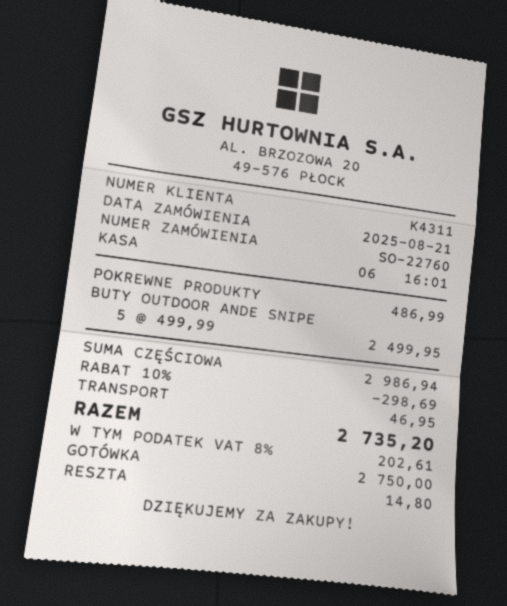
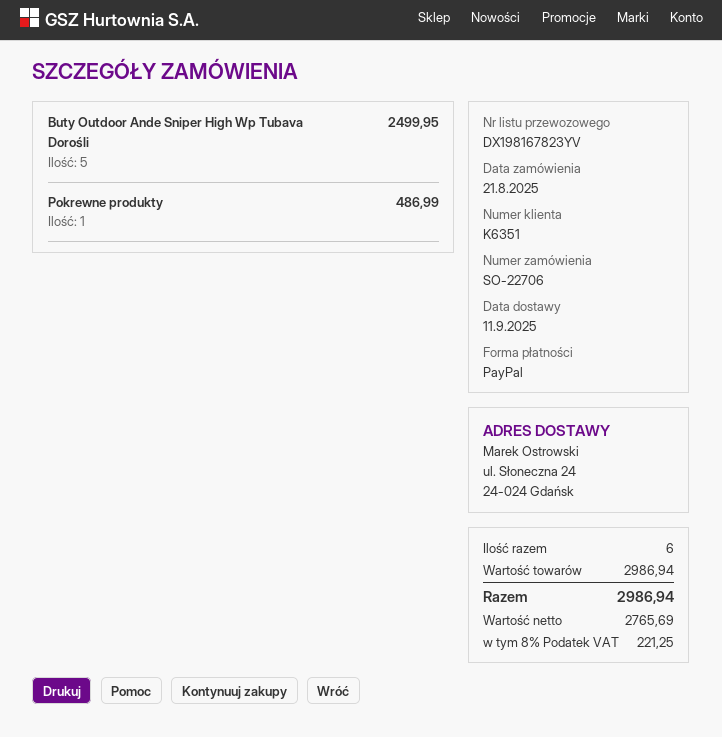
order number: SO-22760 -> SO-22706
customer number: K4311 -> K6351
payment method: cash -> PayPal
discount: 10% = 298.69 -> none
shipping: 46.95 -> none
tax: 8% = 202.61 -> 8% = 221.25
total: 2735.20 -> 2986.94

